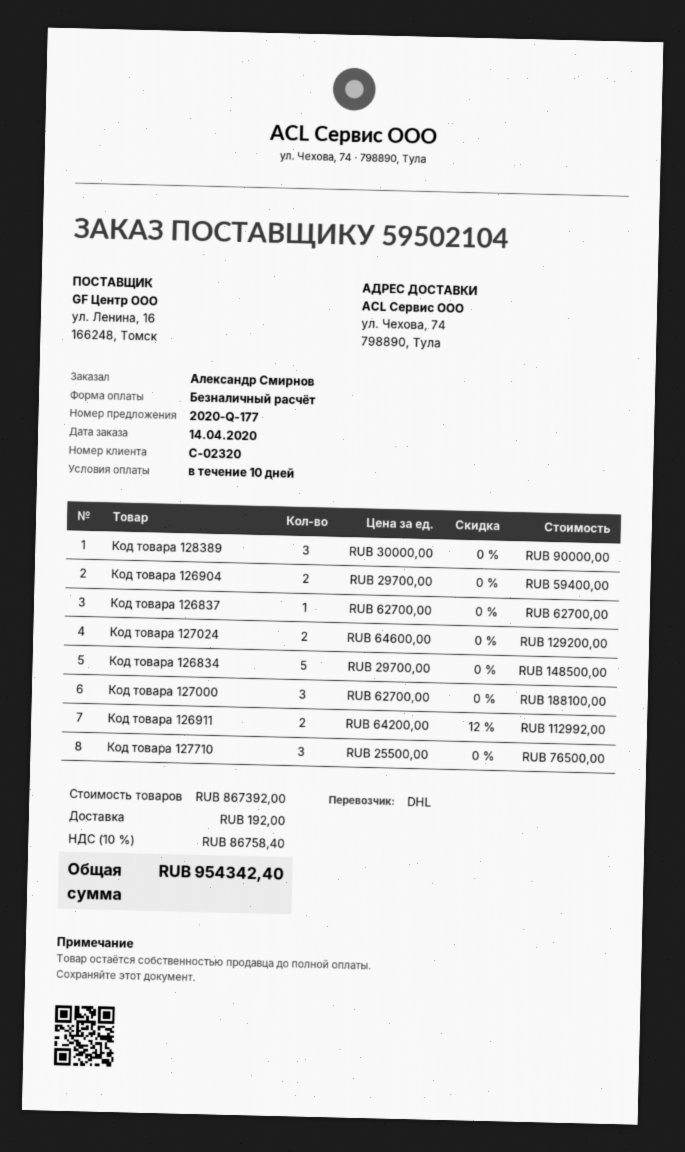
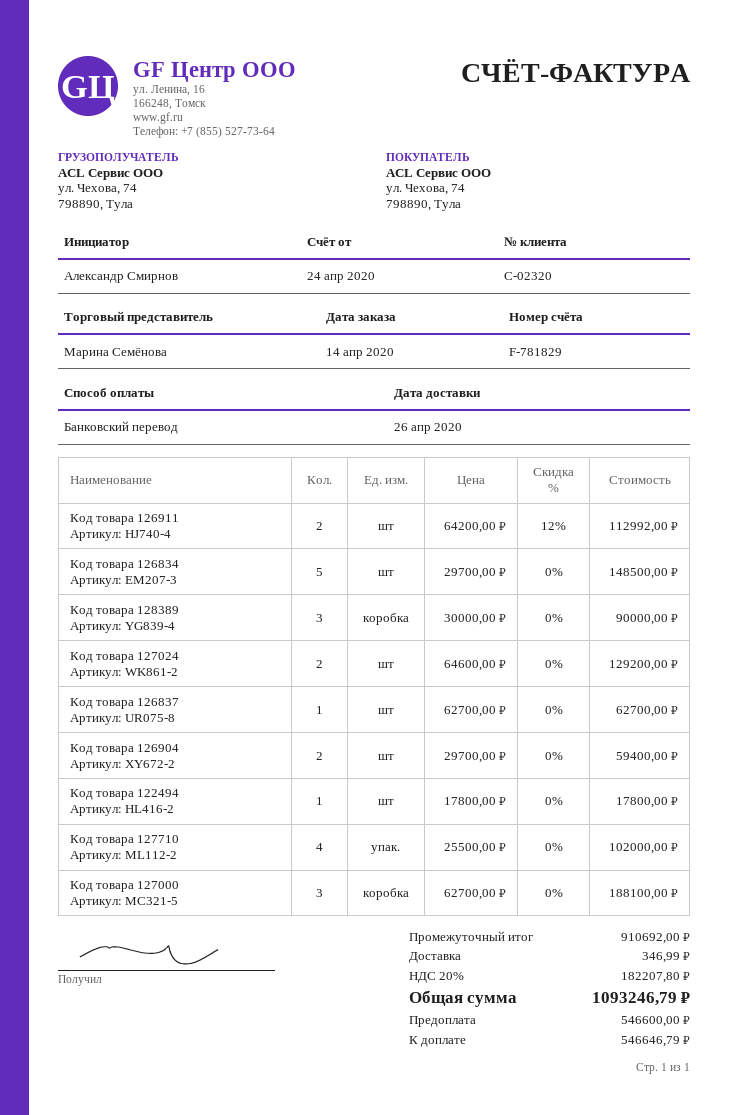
Код товара 127710: 3 x 25500.00 = 76500.00 -> 4 x 25500.00 = 102000.00
Код товара 122494: none -> 1 x 17800.00 = 17800.00
subtotal: 867392.00 -> 910692.00
shipping: 192.00 -> 346.99
tax: 10% = 86758.40 -> 20% = 182207.80
total: 954342.40 -> 1093246.79

